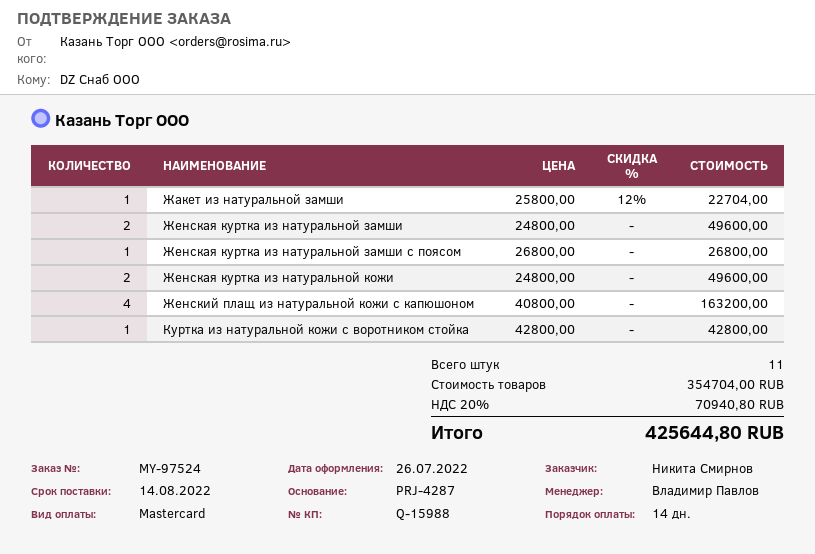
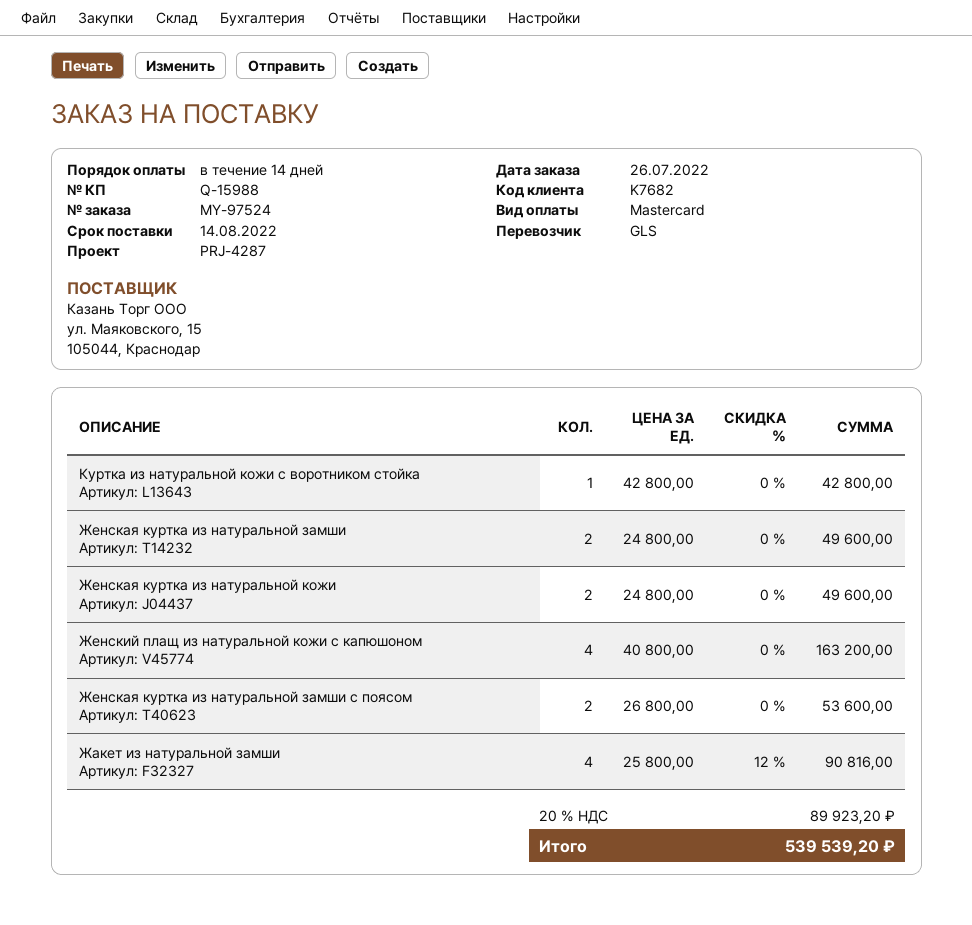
Жакет из натуральной замши: 1 x 25800.00 - 12% = 22704.00 -> 4 x 25800.00 - 12% = 90816.00
Женская куртка из натуральной замши с поясом: 1 x 26800.00 = 26800.00 -> 2 x 26800.00 = 53600.00
tax: 20% = 70940.80 -> 20% = 89923.20
total: 425644.80 -> 539539.20

